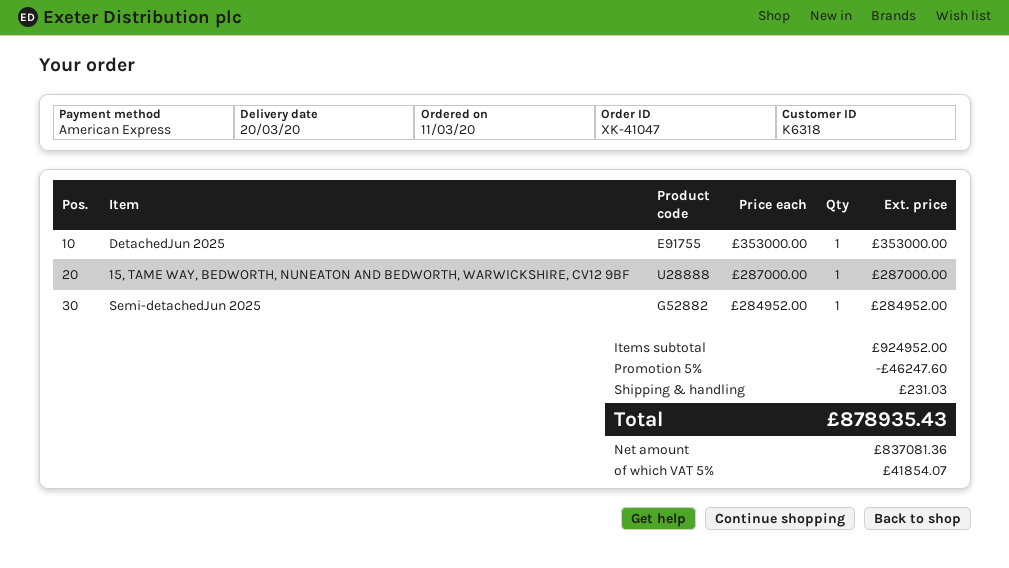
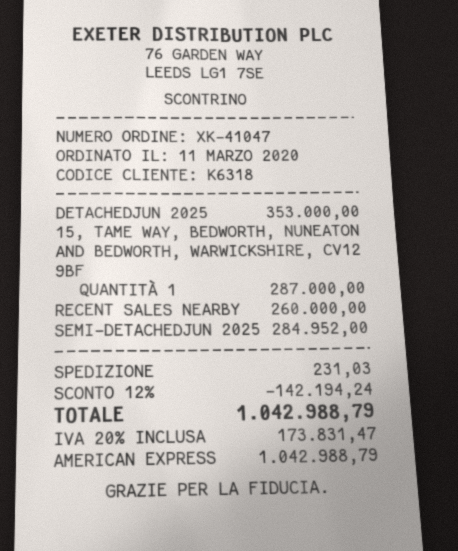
RECENT SALES NEARBY: none -> 1 for 260000.00
discount: 5% = 46247.60 -> 12% = 142194.24
tax: 5% = 41854.07 -> 20% = 173831.47
total: 878935.43 -> 1042988.79

